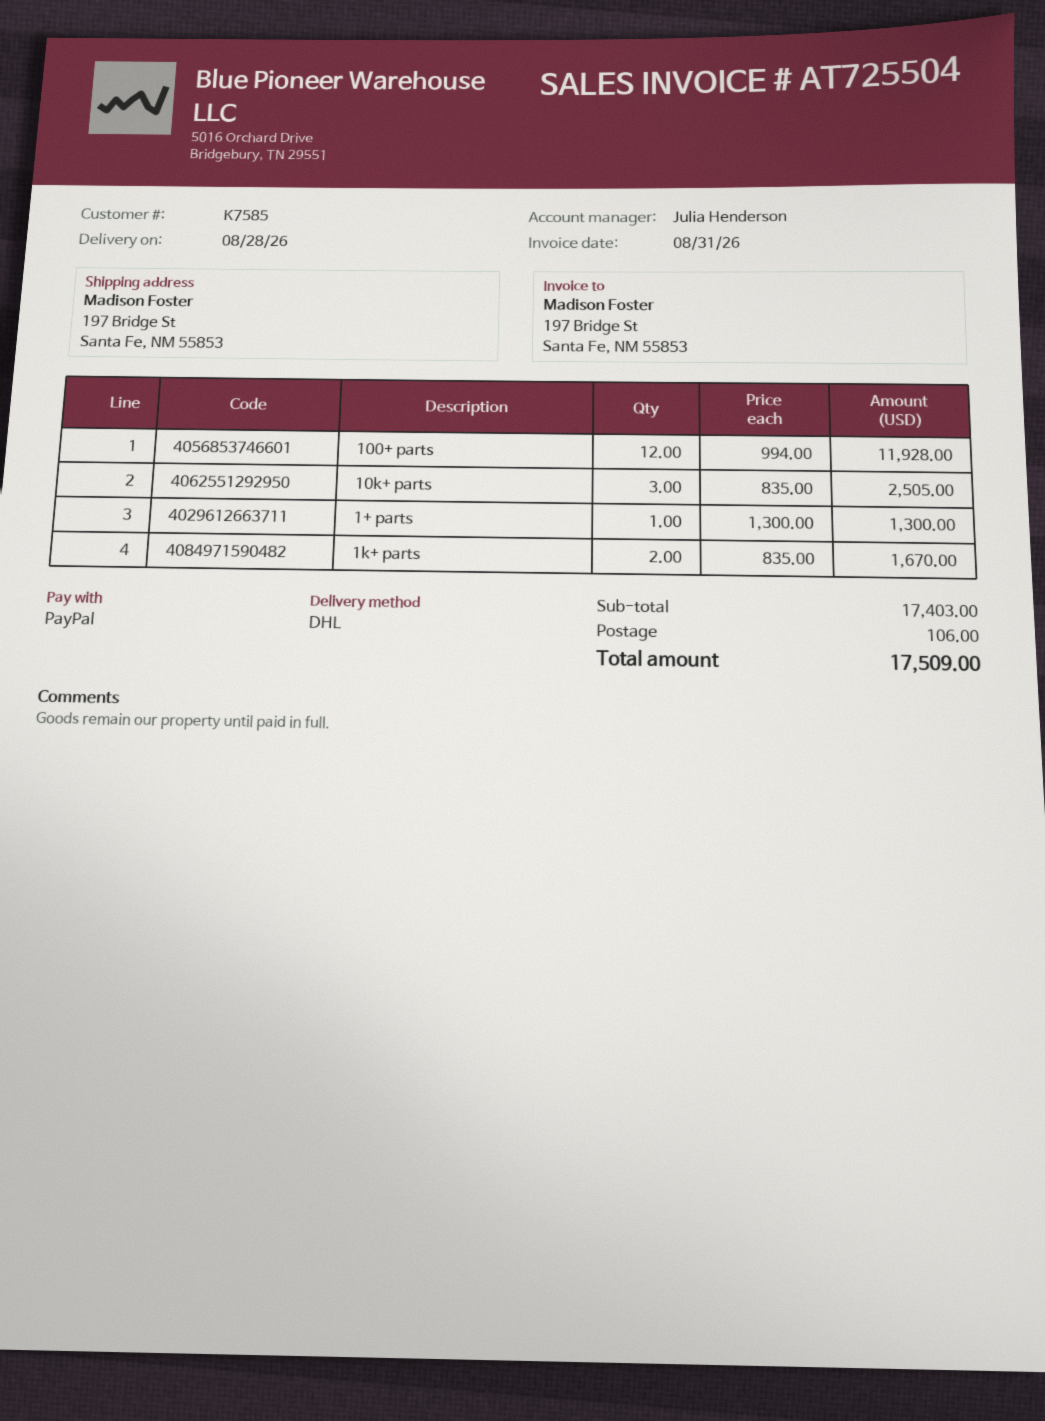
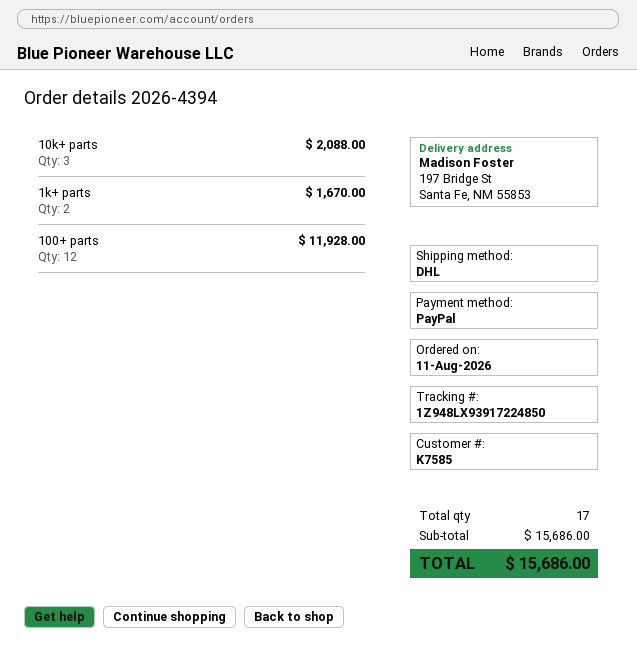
10k+ parts: 3 for 2505.00 -> 3 for 2088.00
1+ parts: 1 for 1300.00 -> none
subtotal: 17403.00 -> 15686.00
shipping: 106.00 -> none
total: 17509.00 -> 15686.00

